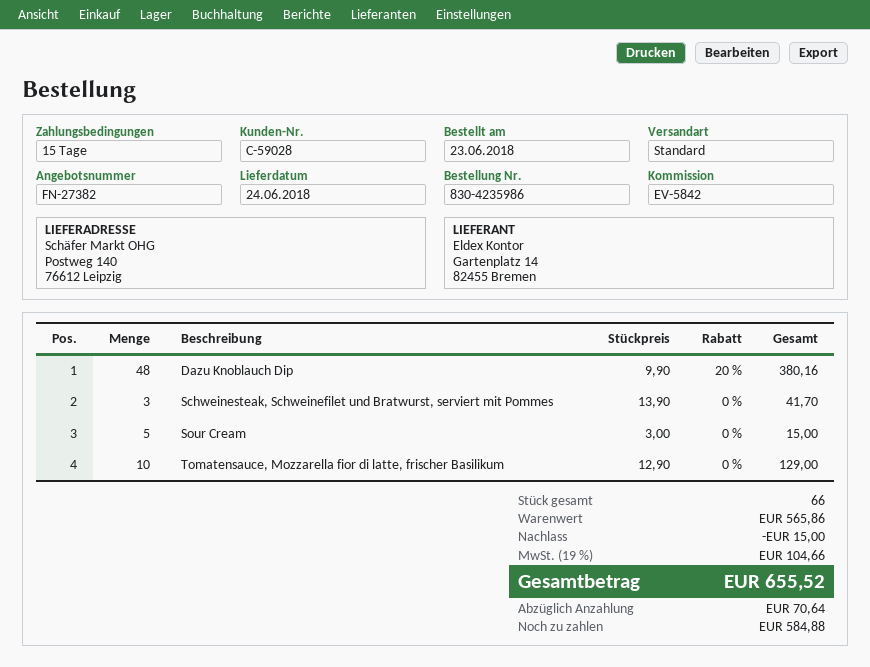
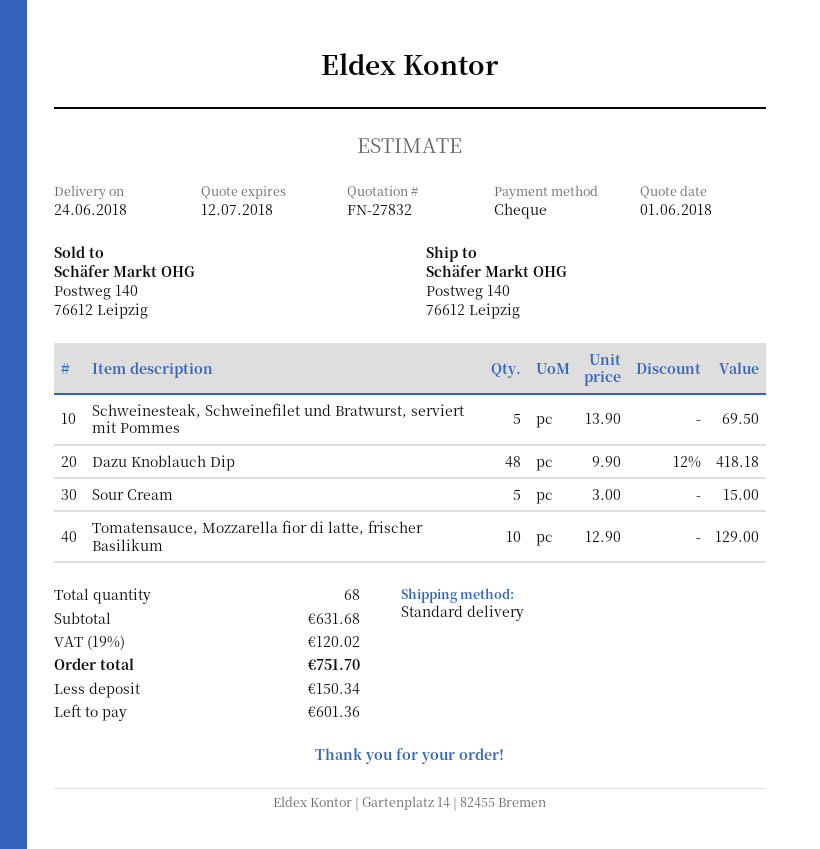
quote number: FN-27382 -> FN-27832
Dazu Knoblauch Dip: 48 x 9.90 - 20% = 380.16 -> 48 x 9.90 - 12% = 418.18
Schweinesteak, Schweinefilet und Bratwurst, serviert mit Pommes: 3 x 13.90 = 41.70 -> 5 x 13.90 = 69.50
total quantity: 66 -> 68
subtotal: 565.86 -> 631.68
discount: 15.00 -> none
tax: 19% = 104.66 -> 19% = 120.02
total: 655.52 -> 751.70
deposit: 70.64 -> 150.34
balance: 584.88 -> 601.36

